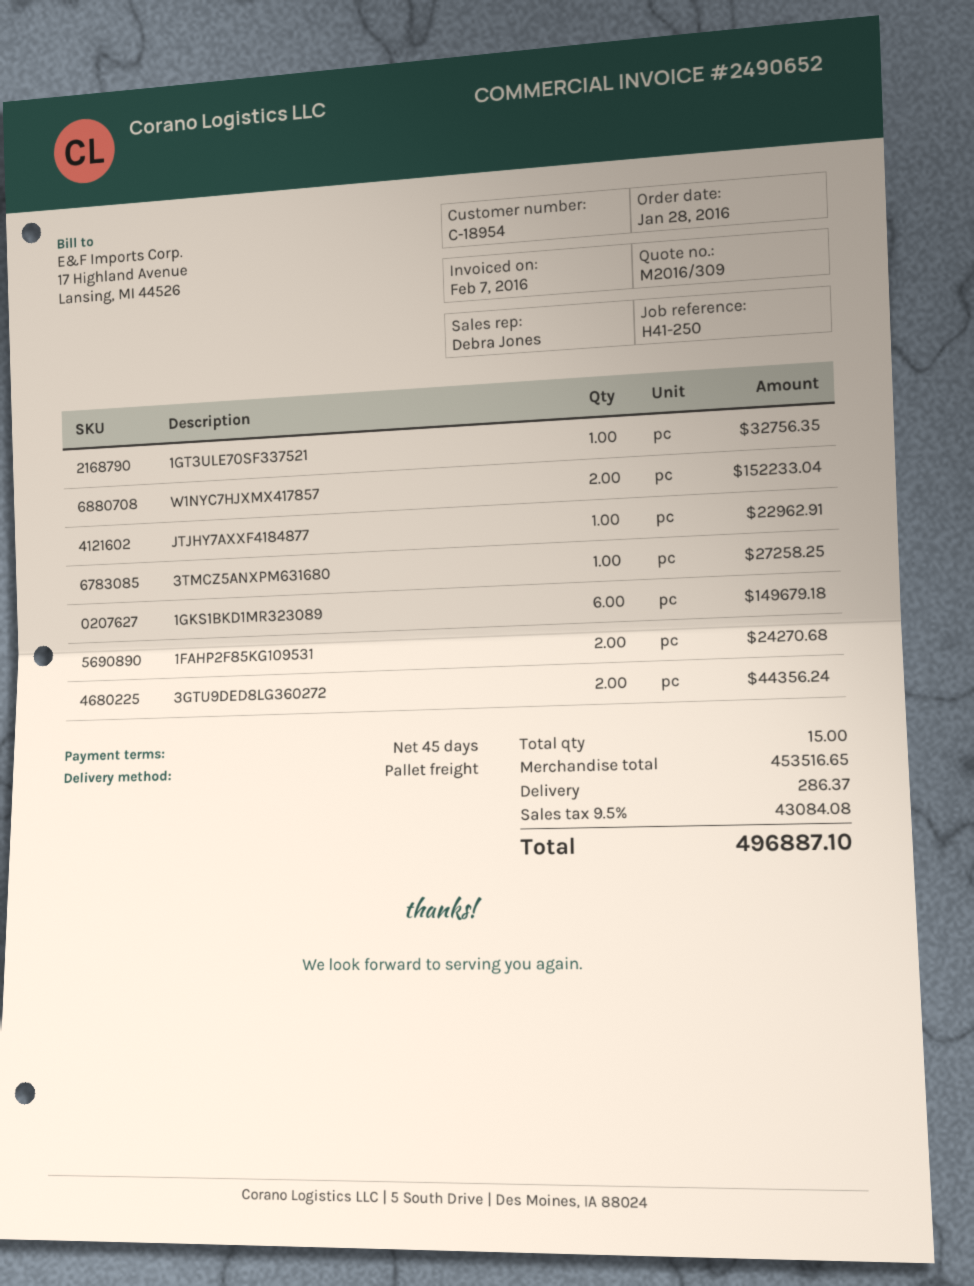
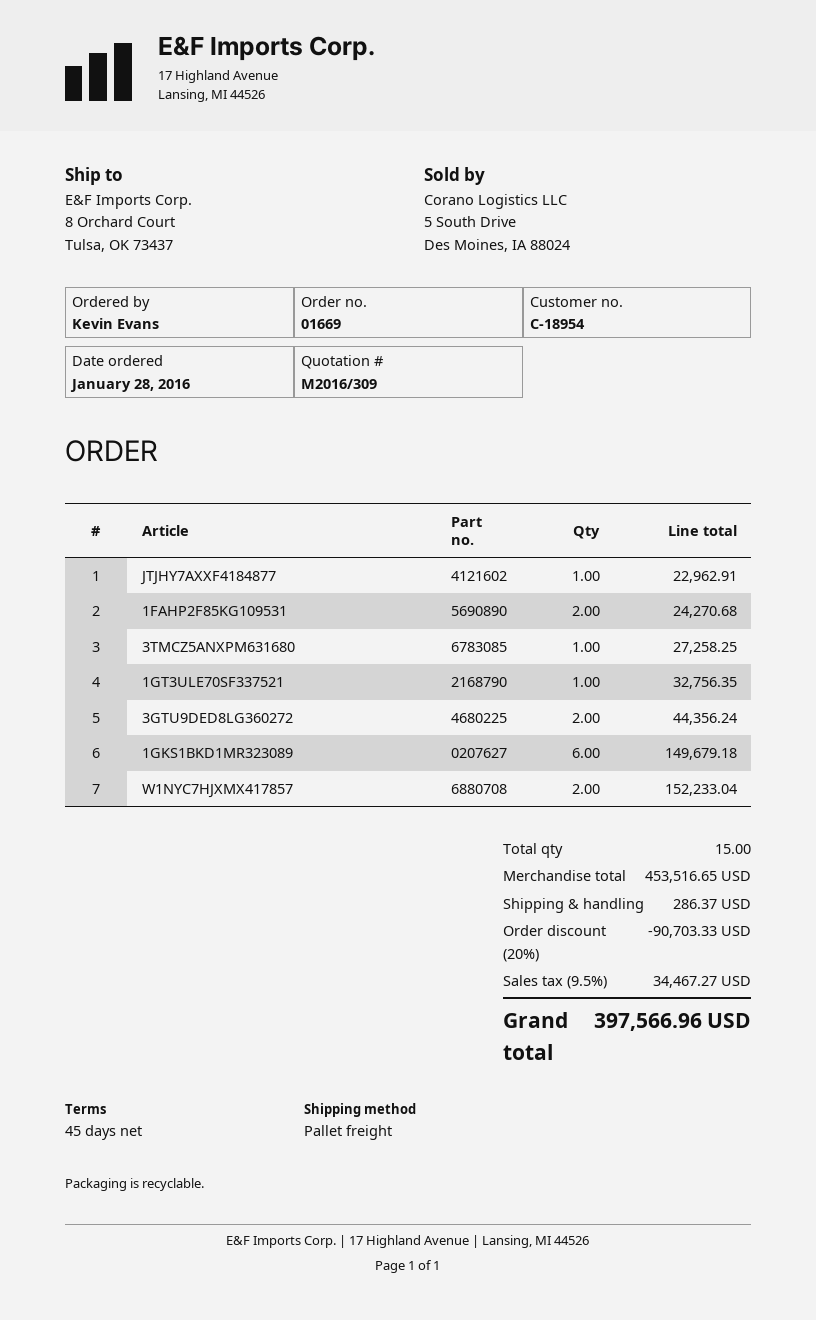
discount: none -> 20% = 90703.33
tax: 9.5% = 43084.08 -> 9.5% = 34467.27
total: 496887.10 -> 397566.96

